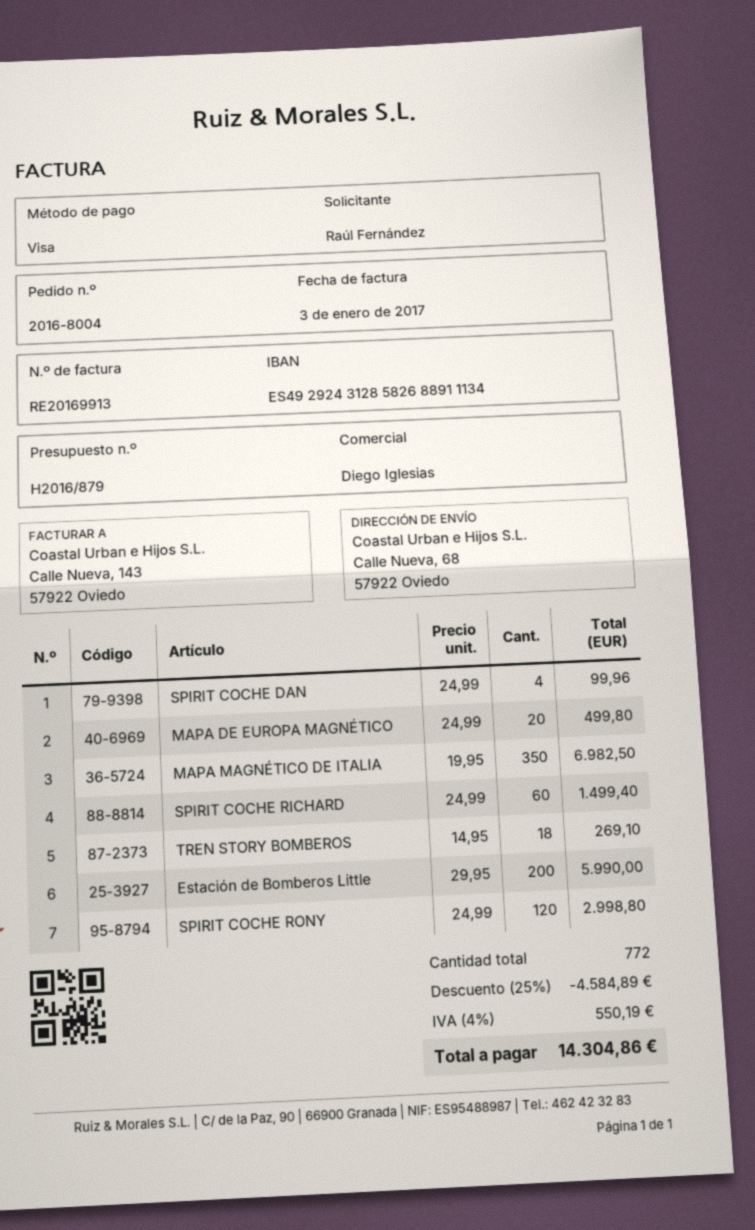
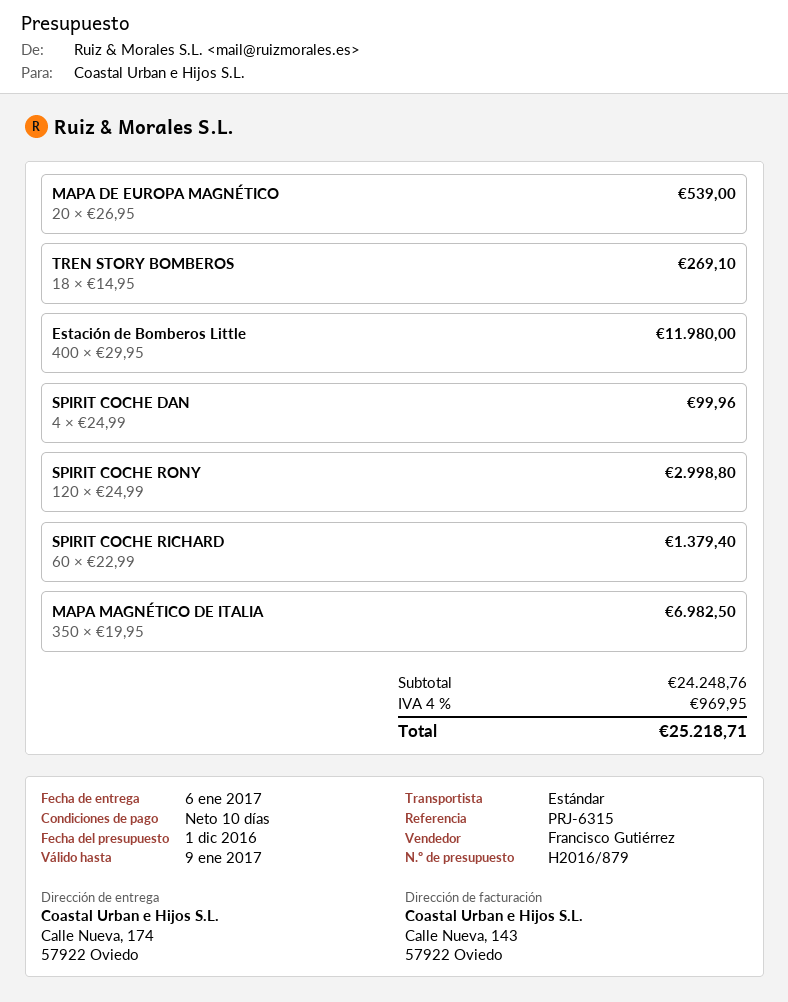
sales rep: Diego Iglesias -> Francisco Gutiérrez
ship to: Calle Nueva, 68, 57922 Oviedo -> Calle Nueva, 174, 57922 Oviedo
MAPA DE EUROPA MAGNÉTICO: 20 x 24.99 = 499.80 -> 20 x 26.95 = 539.00
SPIRIT COCHE RICHARD: 60 x 24.99 = 1499.40 -> 60 x 22.99 = 1379.40
Estación de Bomberos Little: 200 x 29.95 = 5990.00 -> 400 x 29.95 = 11980.00
discount: 25% = 4584.89 -> none
tax: 4% = 550.19 -> 4% = 969.95
total: 14304.86 -> 25218.71

